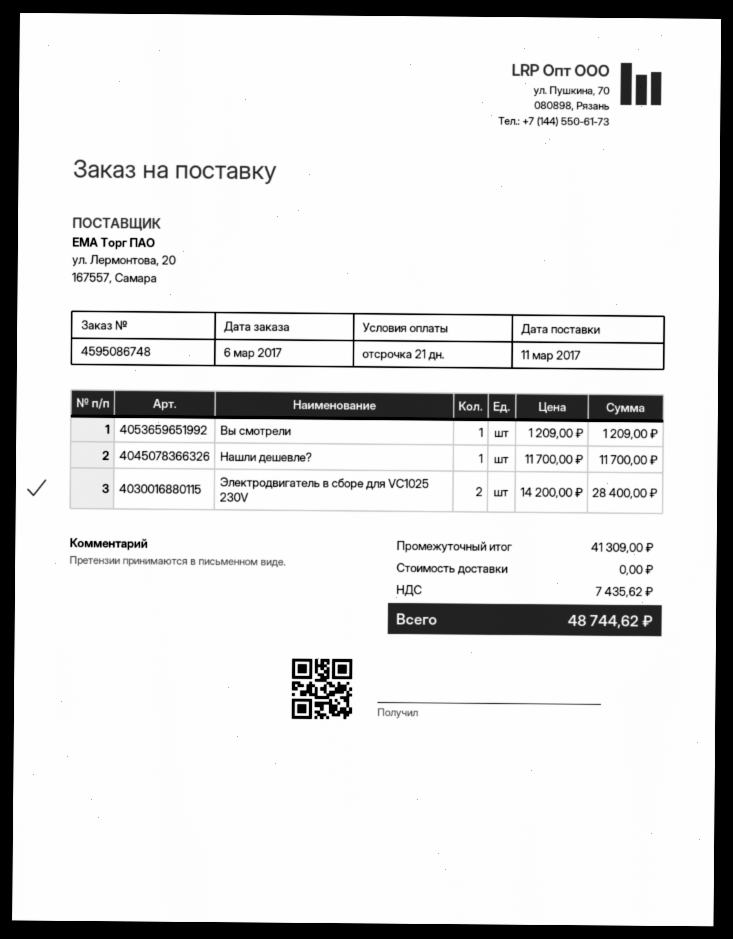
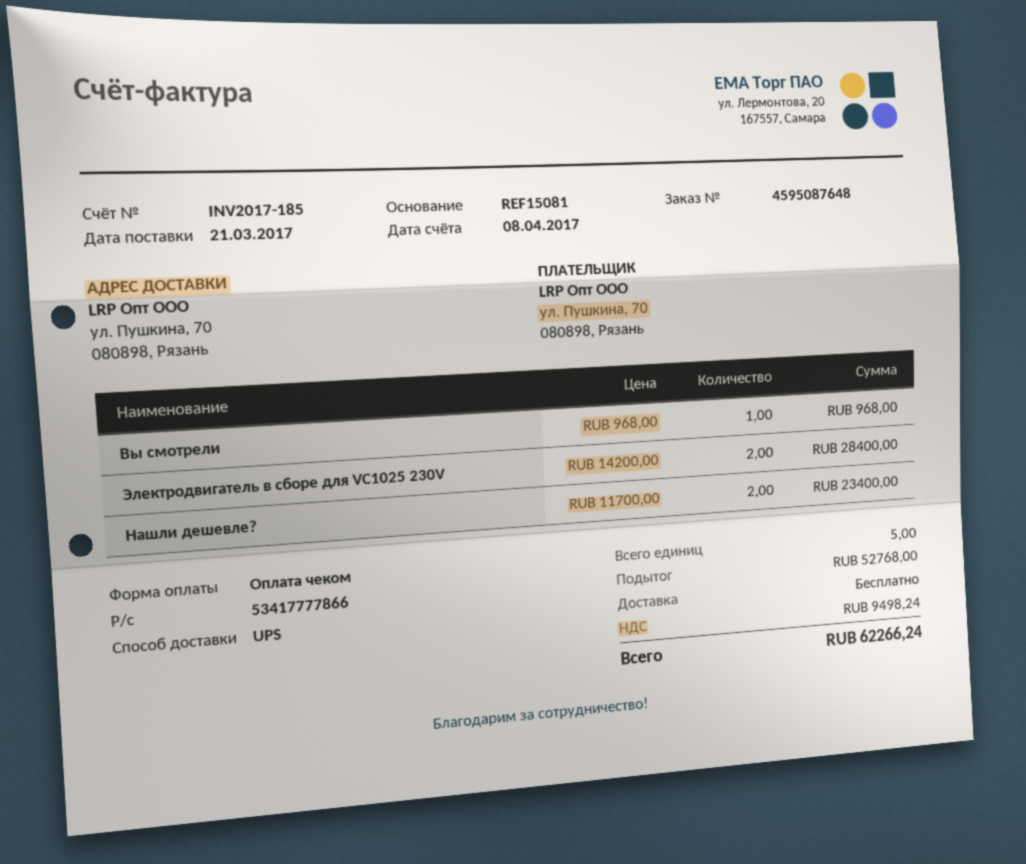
order number: 4595086748 -> 4595087648
delivery date: 2017-03-11 -> 2017-03-21
Вы смотрели: 1 x 1209.00 = 1209.00 -> 1 x 968.00 = 968.00
Нашли дешевле?: 1 x 11700.00 = 11700.00 -> 2 x 11700.00 = 23400.00
subtotal: 41309.00 -> 52768.00
tax: 7435.62 -> 9498.24
total: 48744.62 -> 62266.24

